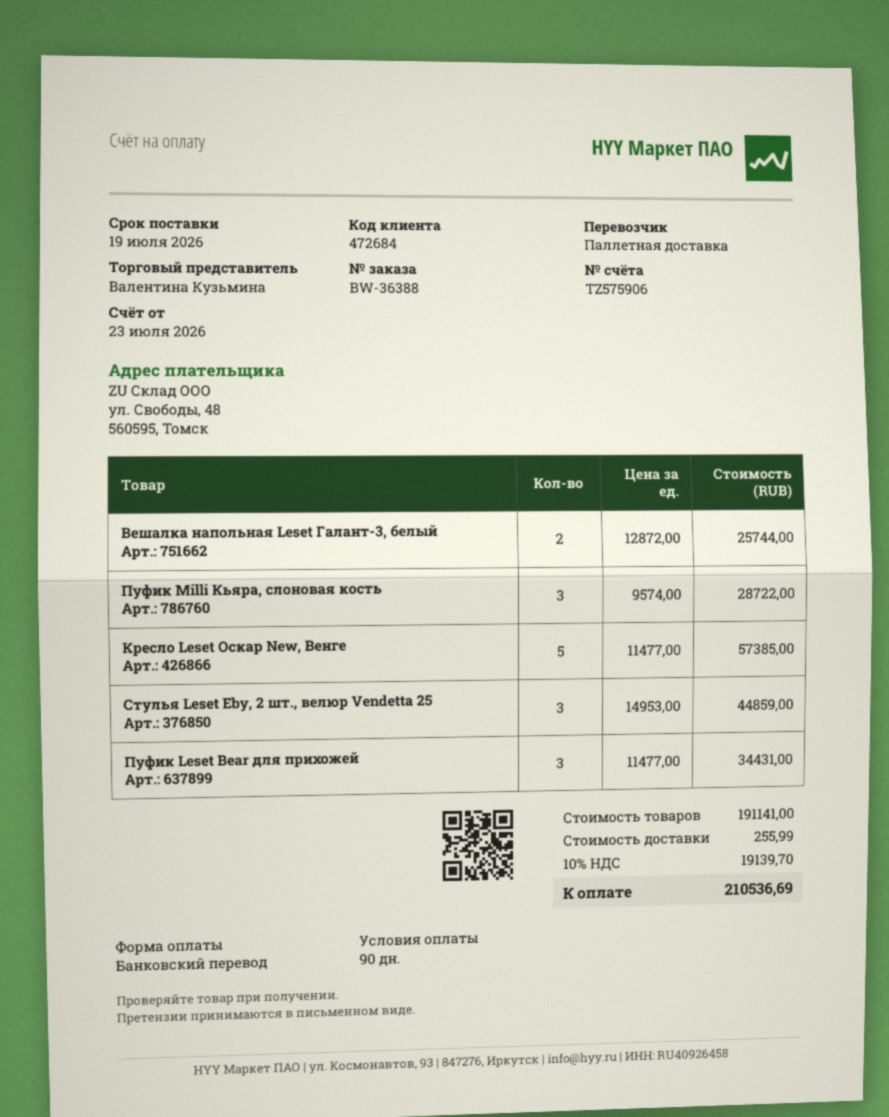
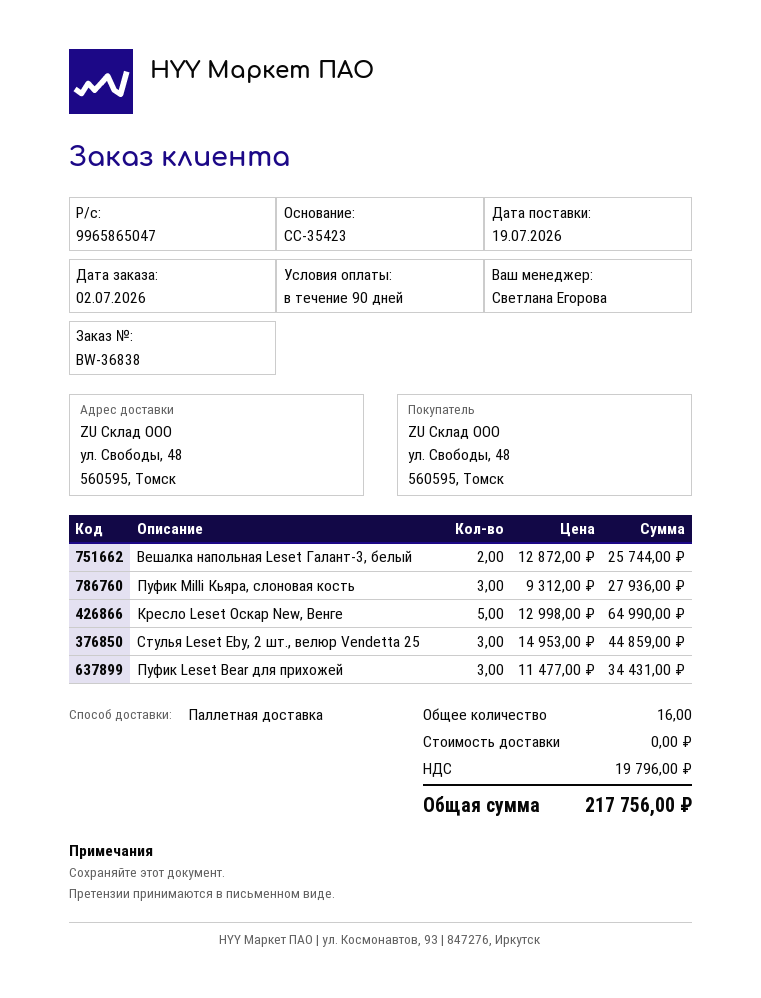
order number: BW-36388 -> BW-36838
sales rep: Валентина Кузьмина -> Светлана Егорова
Пуфик Milli Кьяра, слоновая кость: 3 x 9574.00 = 28722.00 -> 3 x 9312.00 = 27936.00
Кресло Leset Оскар New, Венге: 5 x 11477.00 = 57385.00 -> 5 x 12998.00 = 64990.00
shipping: 255.99 -> 0.00
tax: 19139.70 -> 19796.00
total: 210536.69 -> 217756.00

